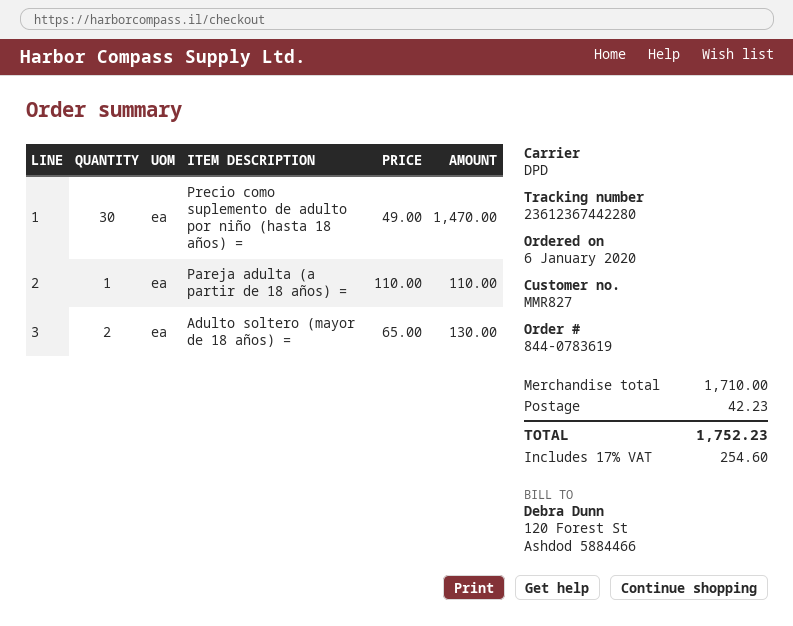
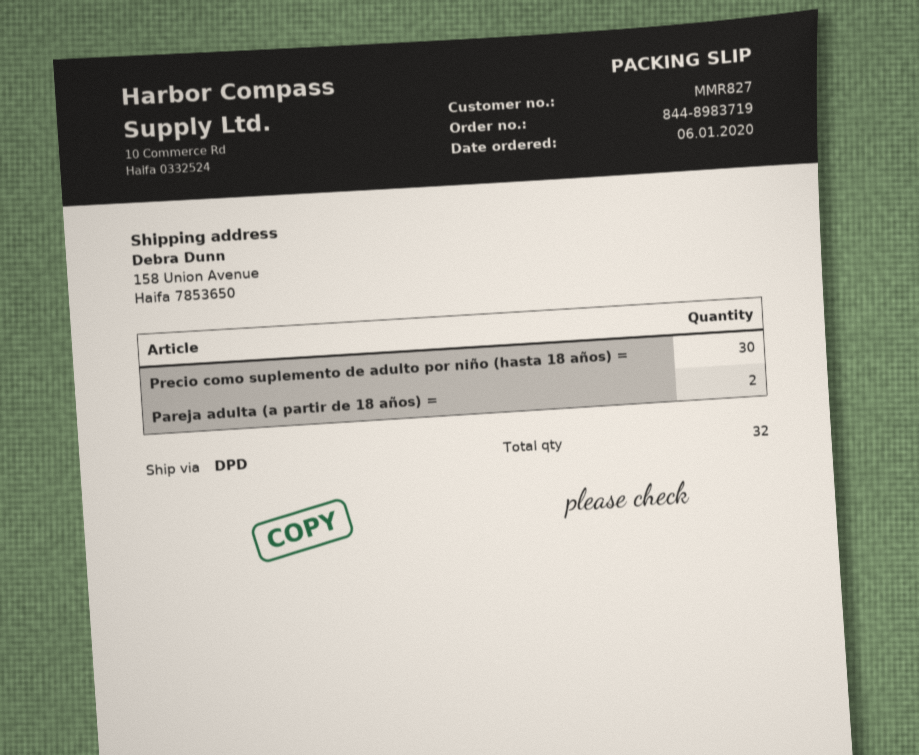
order number: 844-0783619 -> 844-8983719
Pareja adulta (a partir de 18 años) =: 1 -> 2
Adulto soltero (mayor de 18 años) =: 2 -> none

